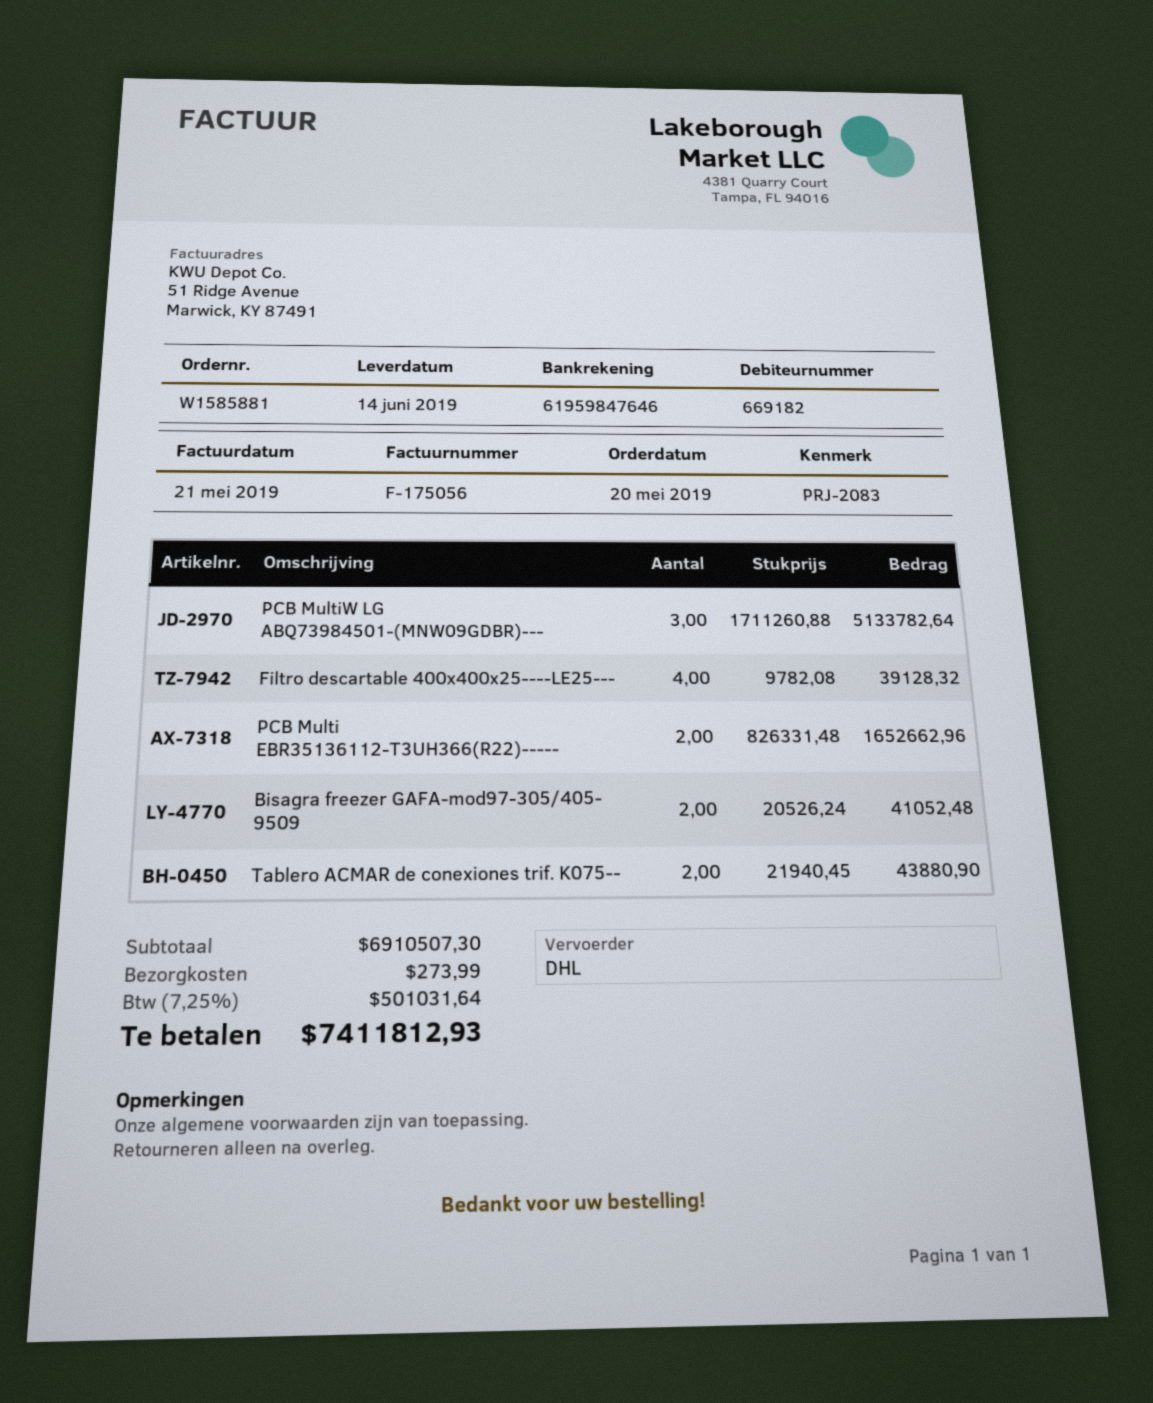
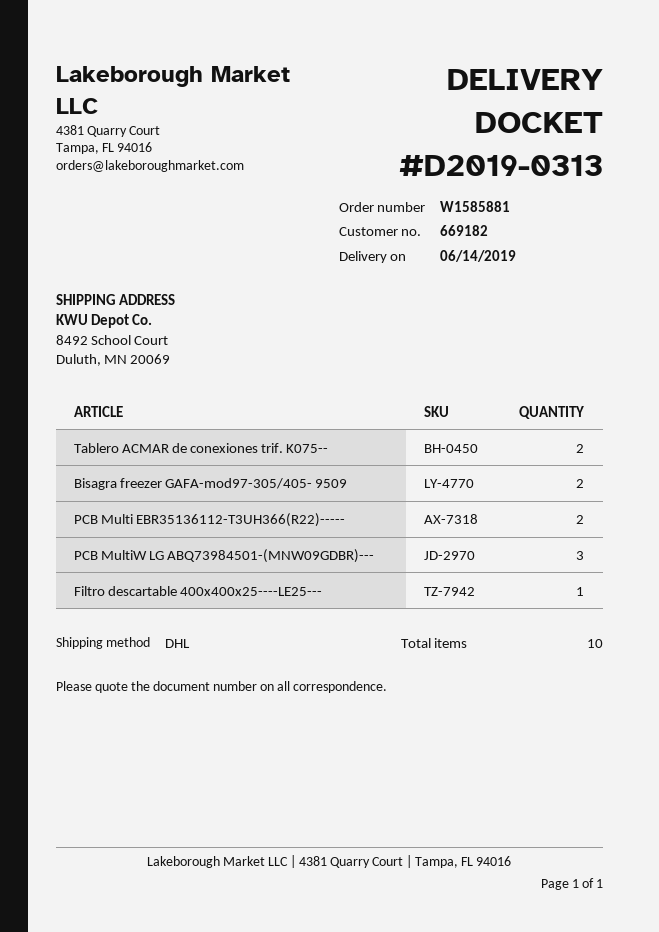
Filtro descartable 400x400x25----LE25---: 4 -> 1

